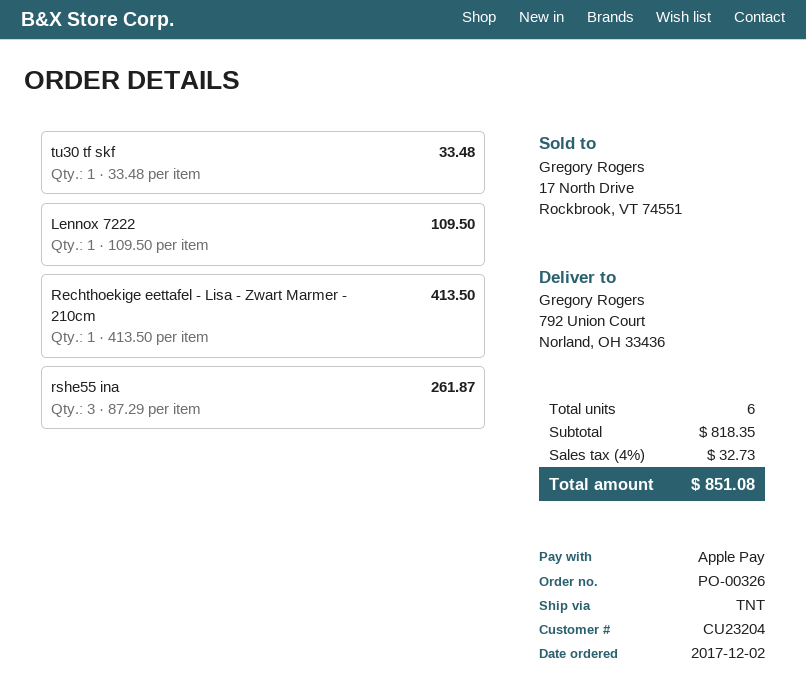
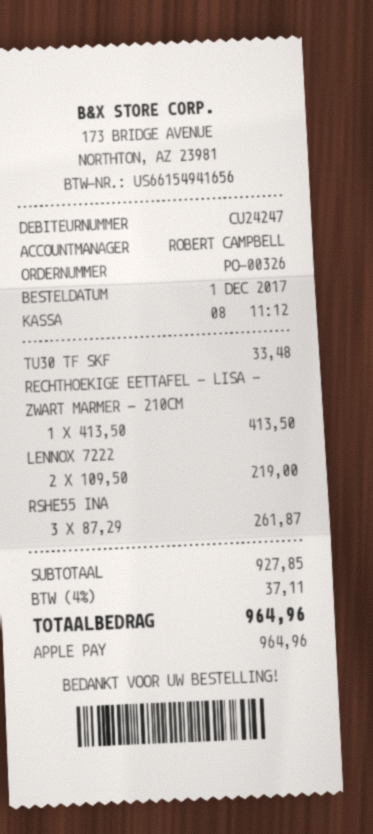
order date: 2017-12-02 -> 2017-12-01
customer number: CU23204 -> CU24247
Lennox 7222: 1 x 109.50 = 109.50 -> 2 x 109.50 = 219.00
subtotal: 818.35 -> 927.85
tax: 4% = 32.73 -> 4% = 37.11
total: 851.08 -> 964.96

